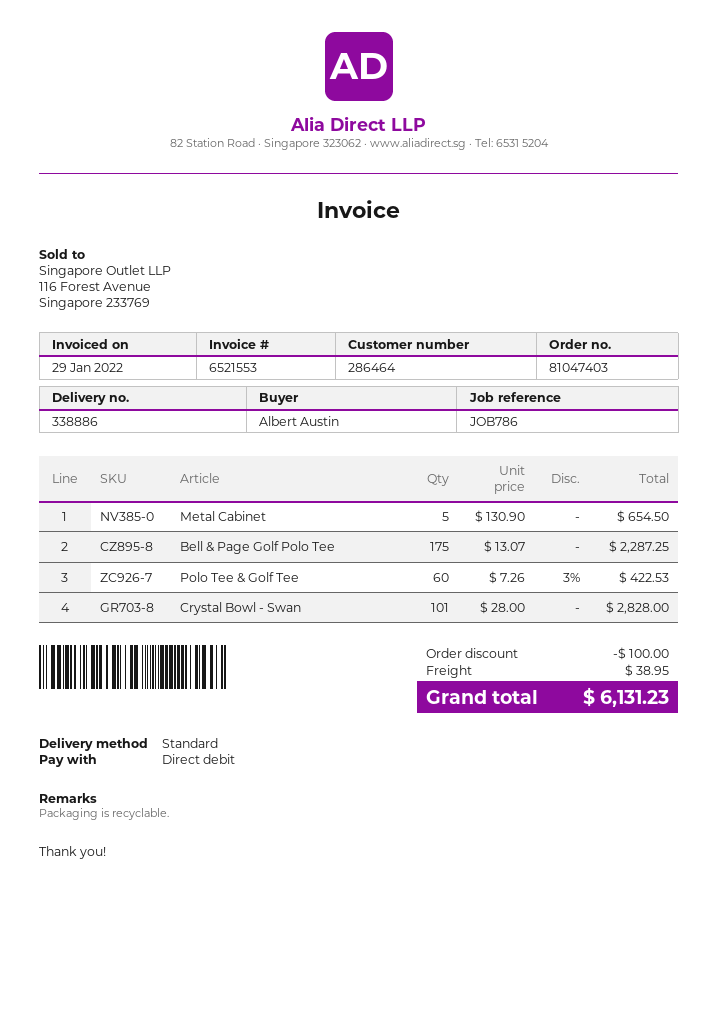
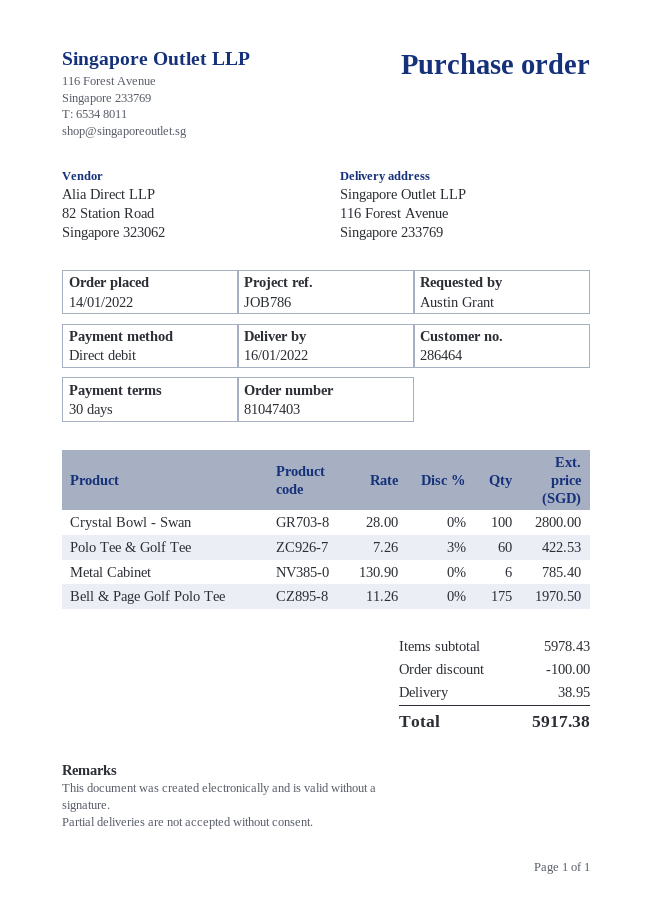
ordered by: Albert Austin -> Austin Grant
Metal Cabinet: 5 x 130.90 = 654.50 -> 6 x 130.90 = 785.40
Bell & Page Golf Polo Tee: 175 x 13.07 = 2287.25 -> 175 x 11.26 = 1970.50
Crystal Bowl - Swan: 101 x 28.00 = 2828.00 -> 100 x 28.00 = 2800.00
total: 6131.23 -> 5917.38

